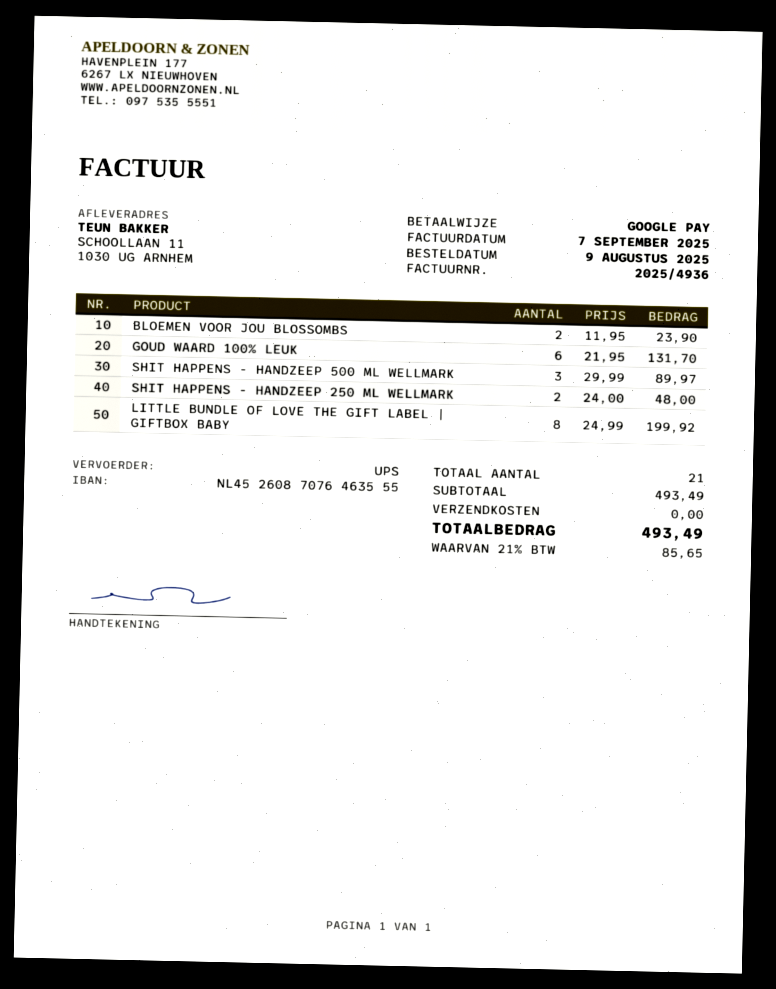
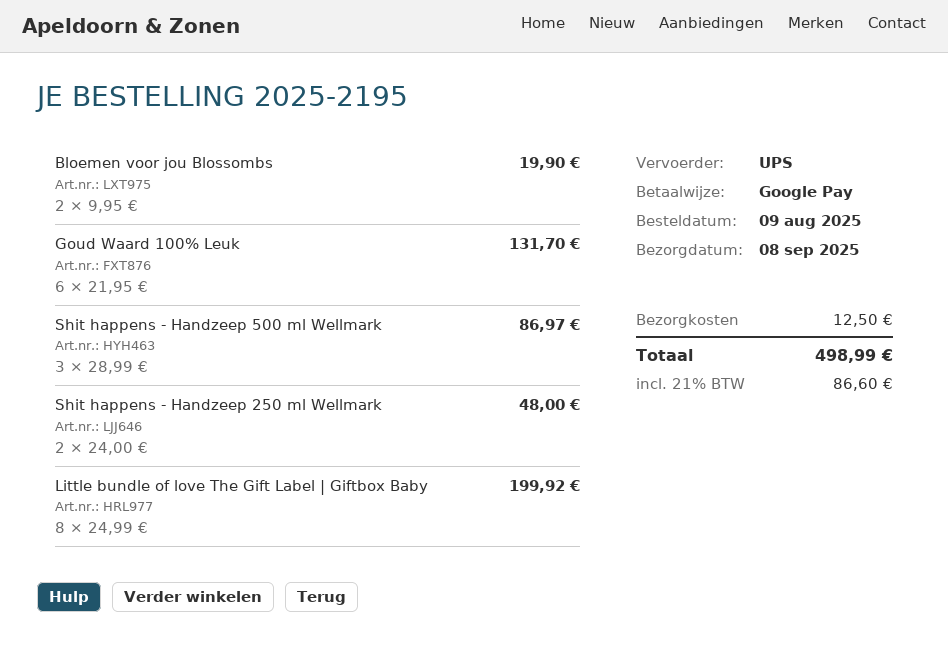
BLOEMEN VOOR JOU BLOSSOMBS: 2 x 11.95 = 23.90 -> 2 x 9.95 = 19.90
SHIT HAPPENS - HANDZEEP 500 ML WELLMARK: 3 x 29.99 = 89.97 -> 3 x 28.99 = 86.97
shipping: 0.00 -> 12.50
tax: 21% = 85.65 -> 21% = 86.60
total: 493.49 -> 498.99

